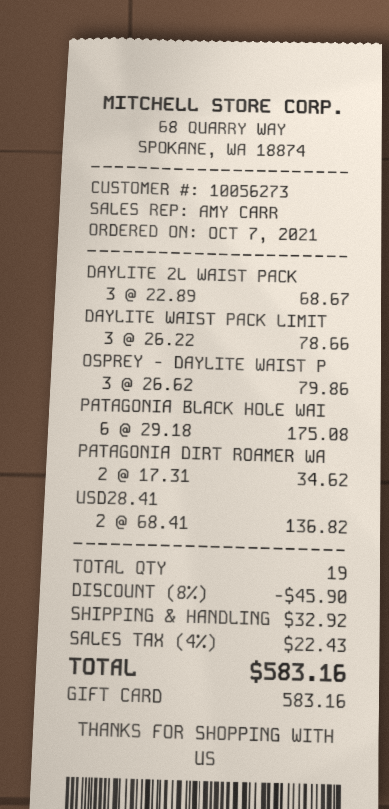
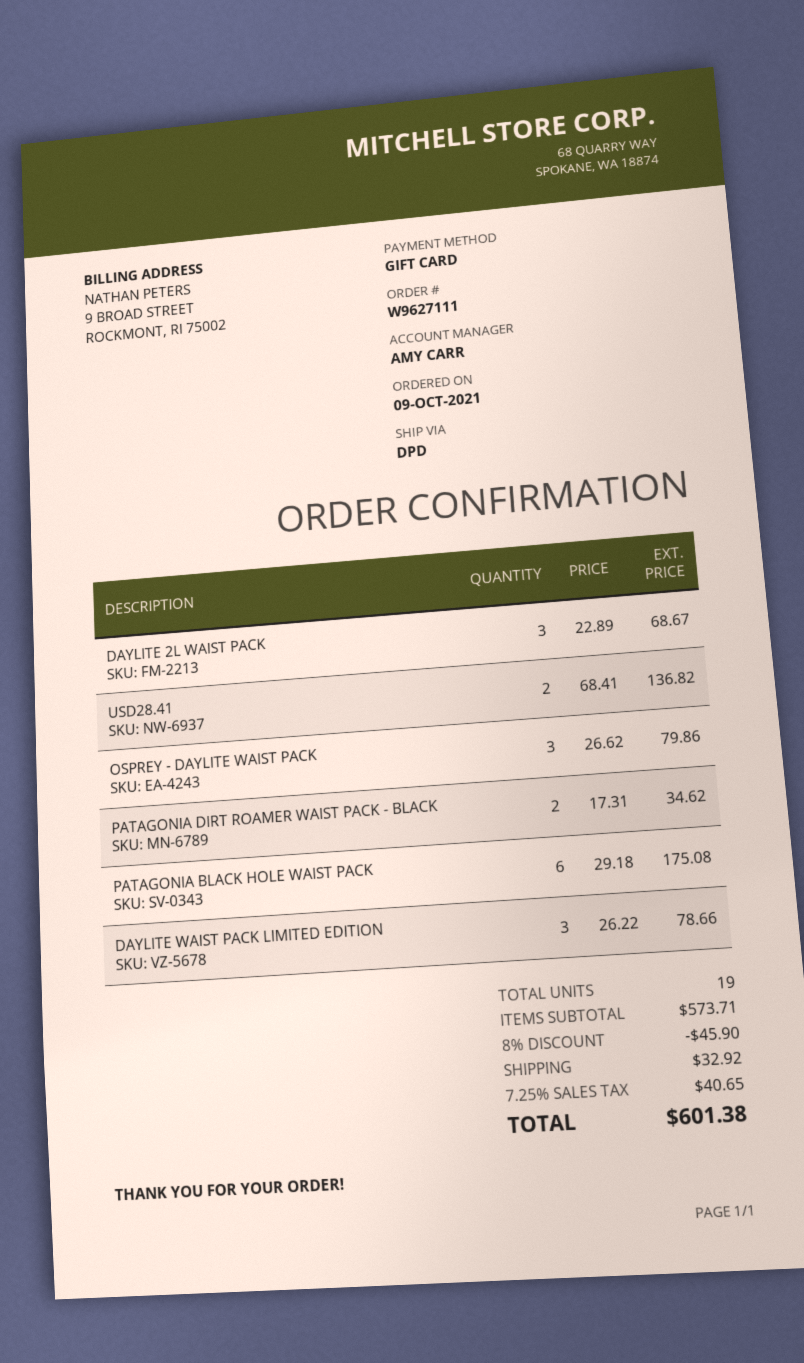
order date: 2021-10-07 -> 2021-10-09
tax: 4% = 22.43 -> 7.25% = 40.65
total: 583.16 -> 601.38

